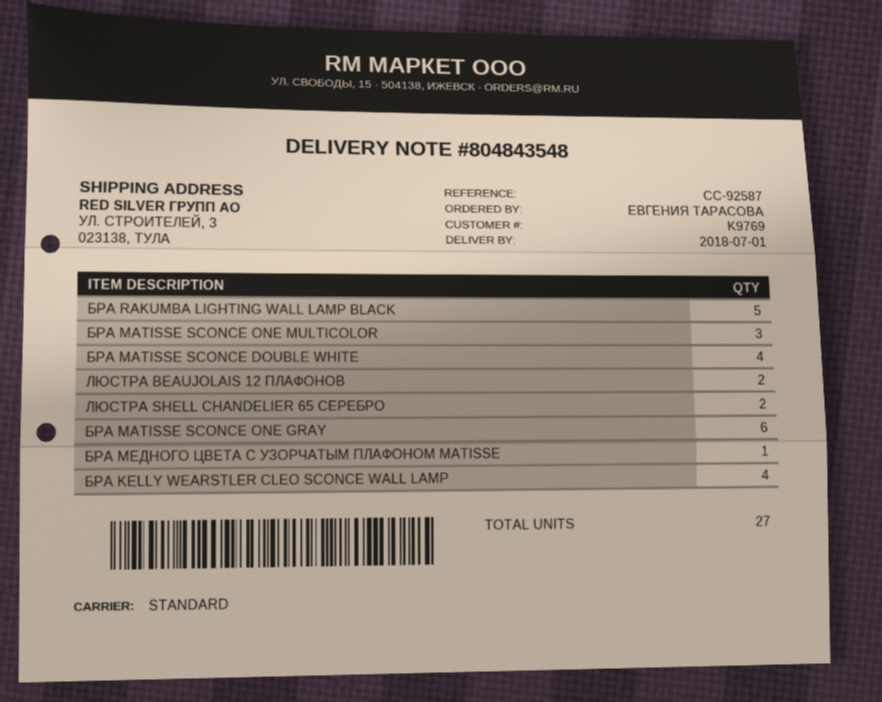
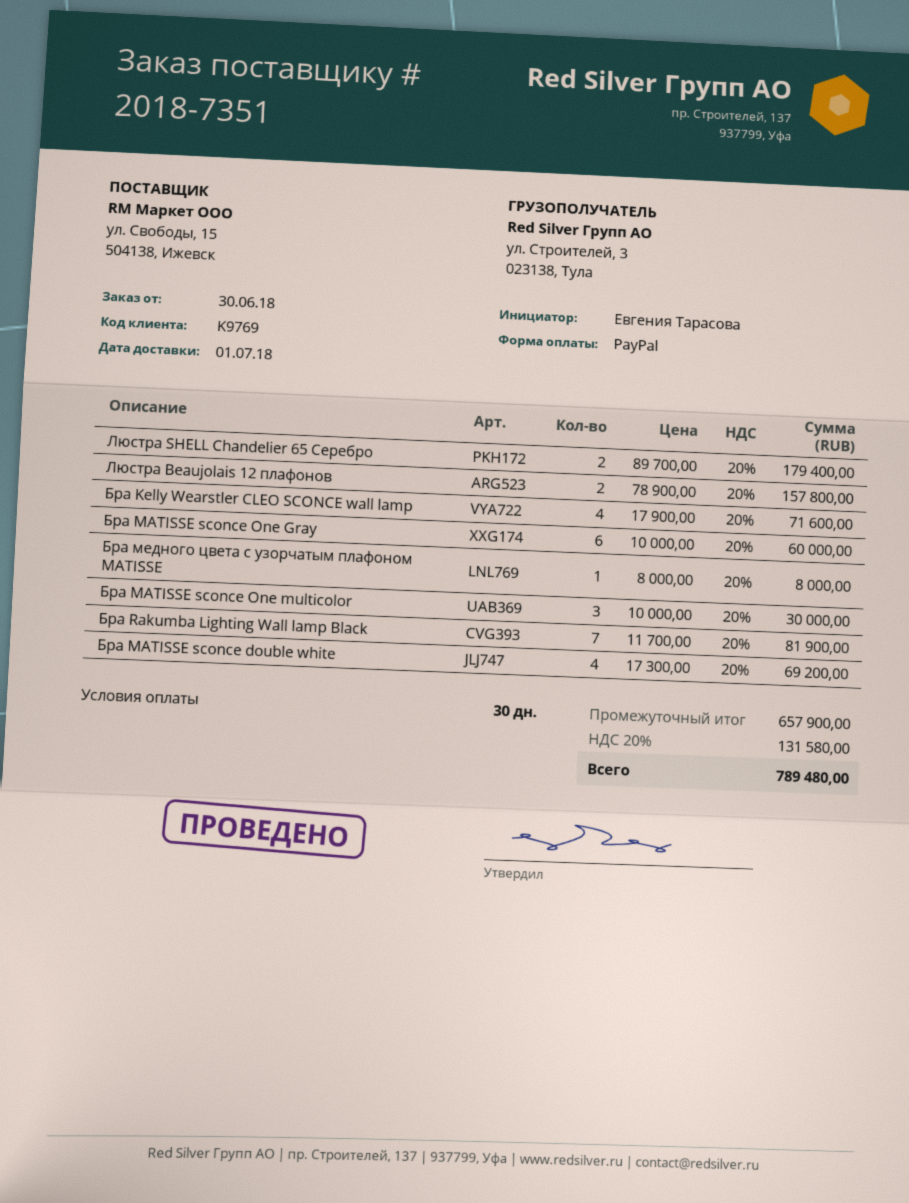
БРА RAKUMBA LIGHTING WALL LAMP BLACK: 5 -> 7

